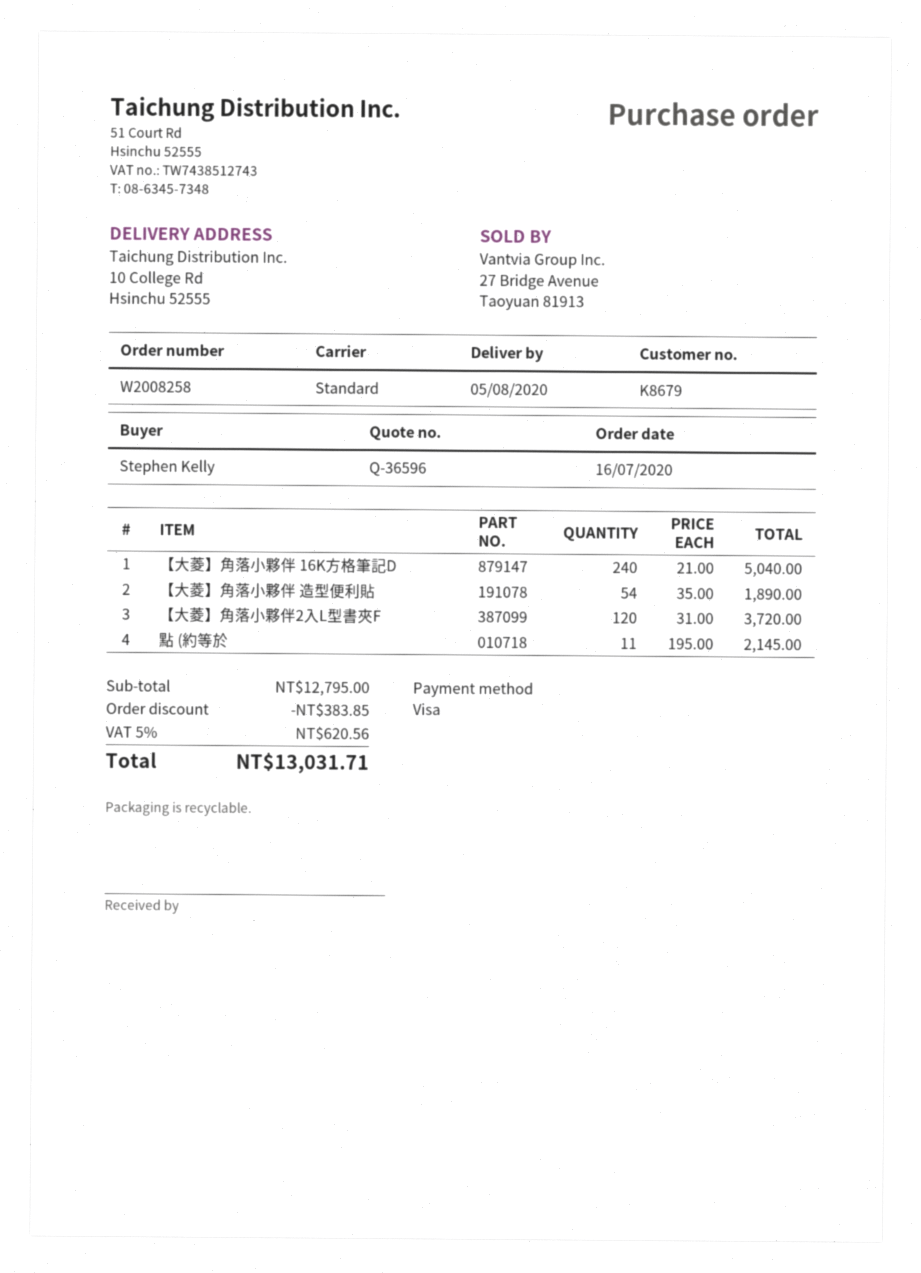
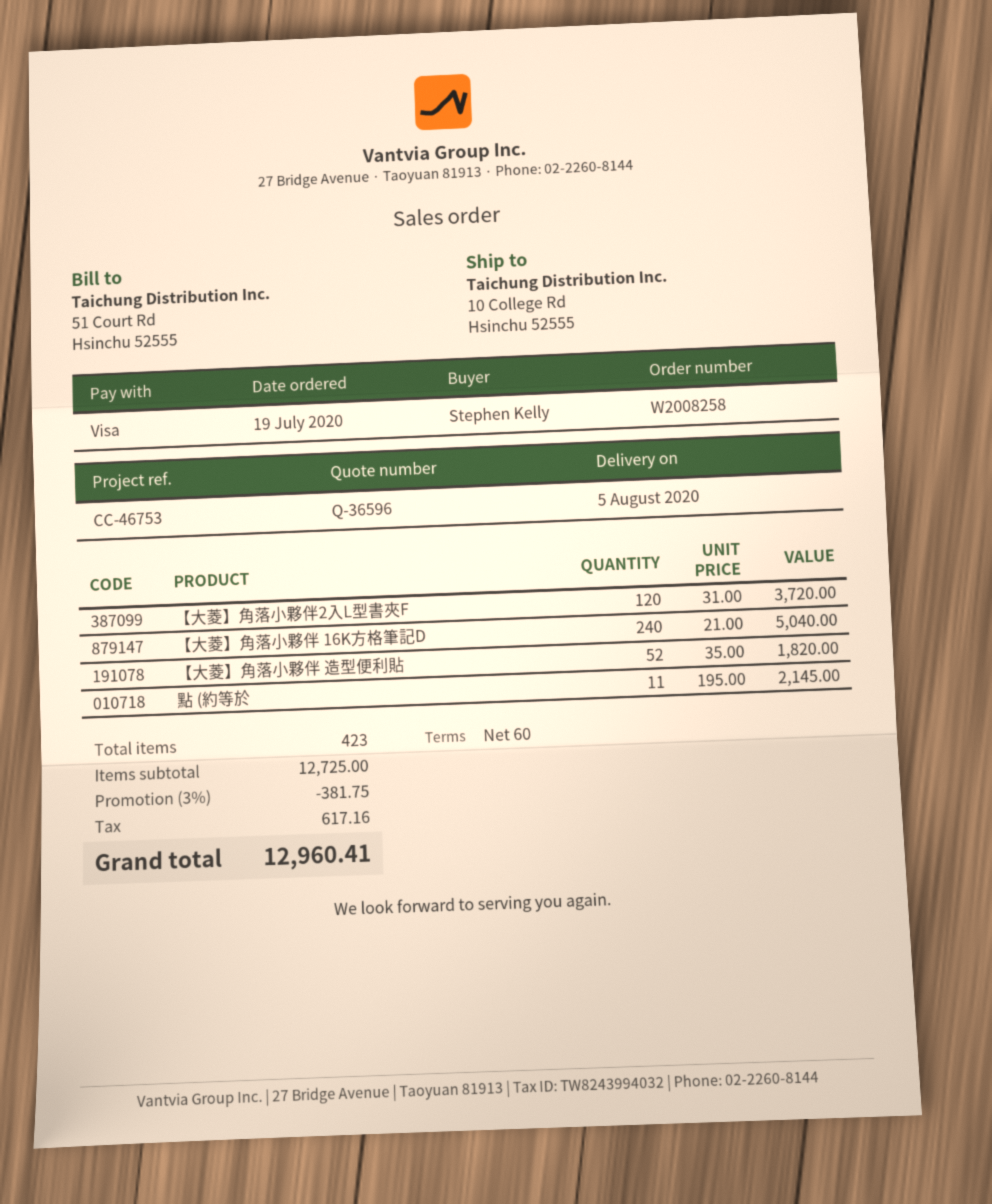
order date: 2020-07-16 -> 2020-07-19
【大菱】角落小夥伴 造型便利貼: 54 x 35.00 = 1890.00 -> 52 x 35.00 = 1820.00
subtotal: 12795.00 -> 12725.00
discount: 383.85 -> 381.75
tax: 620.56 -> 617.16
total: 13031.71 -> 12960.41

